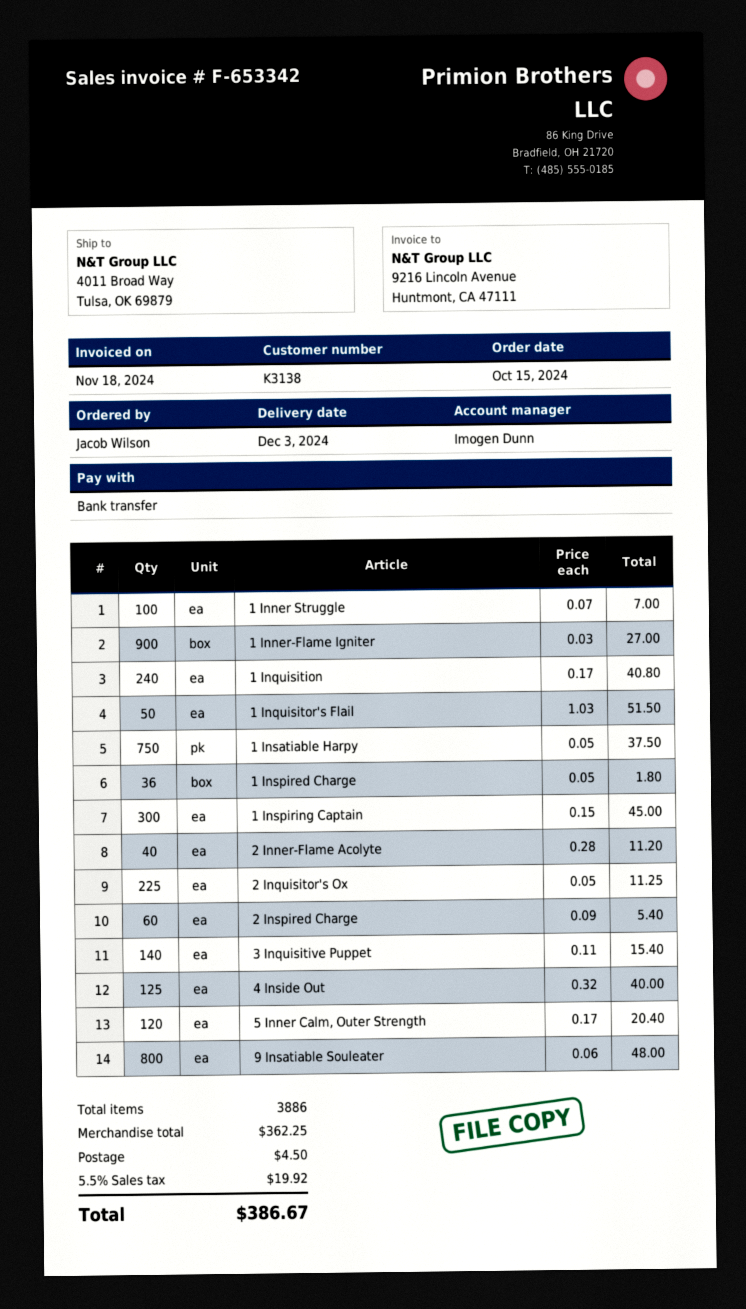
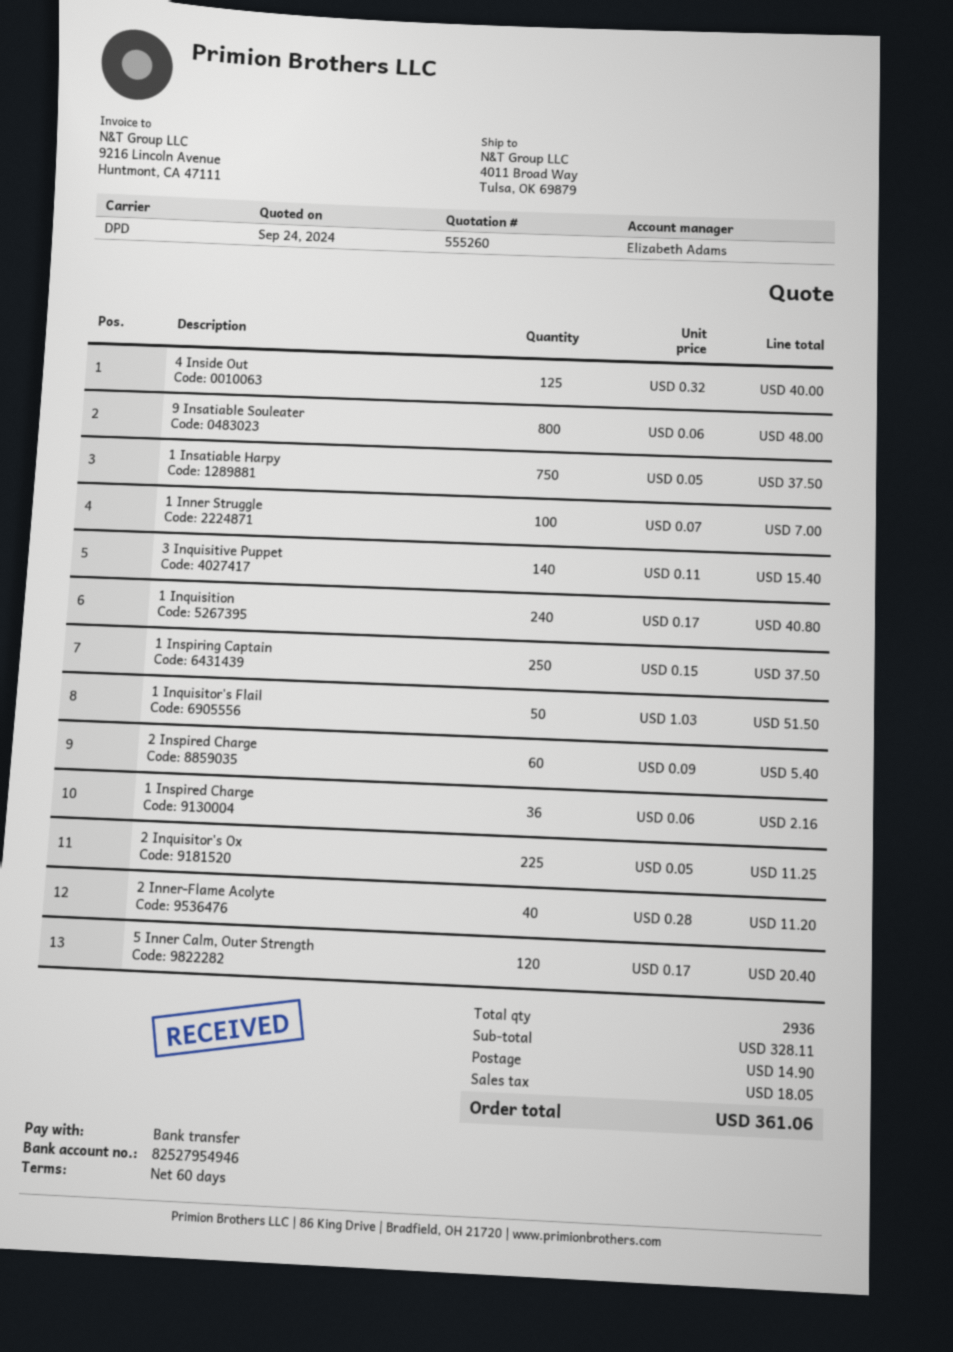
sales rep: Imogen Dunn -> Elizabeth Adams
1 Inner-Flame Igniter: 900 x 0.03 = 27.00 -> none
1 Inspired Charge: 36 x 0.05 = 1.80 -> 36 x 0.06 = 2.16
1 Inspiring Captain: 300 x 0.15 = 45.00 -> 250 x 0.15 = 37.50
total quantity: 3886 -> 2936
subtotal: 362.25 -> 328.11
shipping: 4.50 -> 14.90
tax: 19.92 -> 18.05
total: 386.67 -> 361.06

